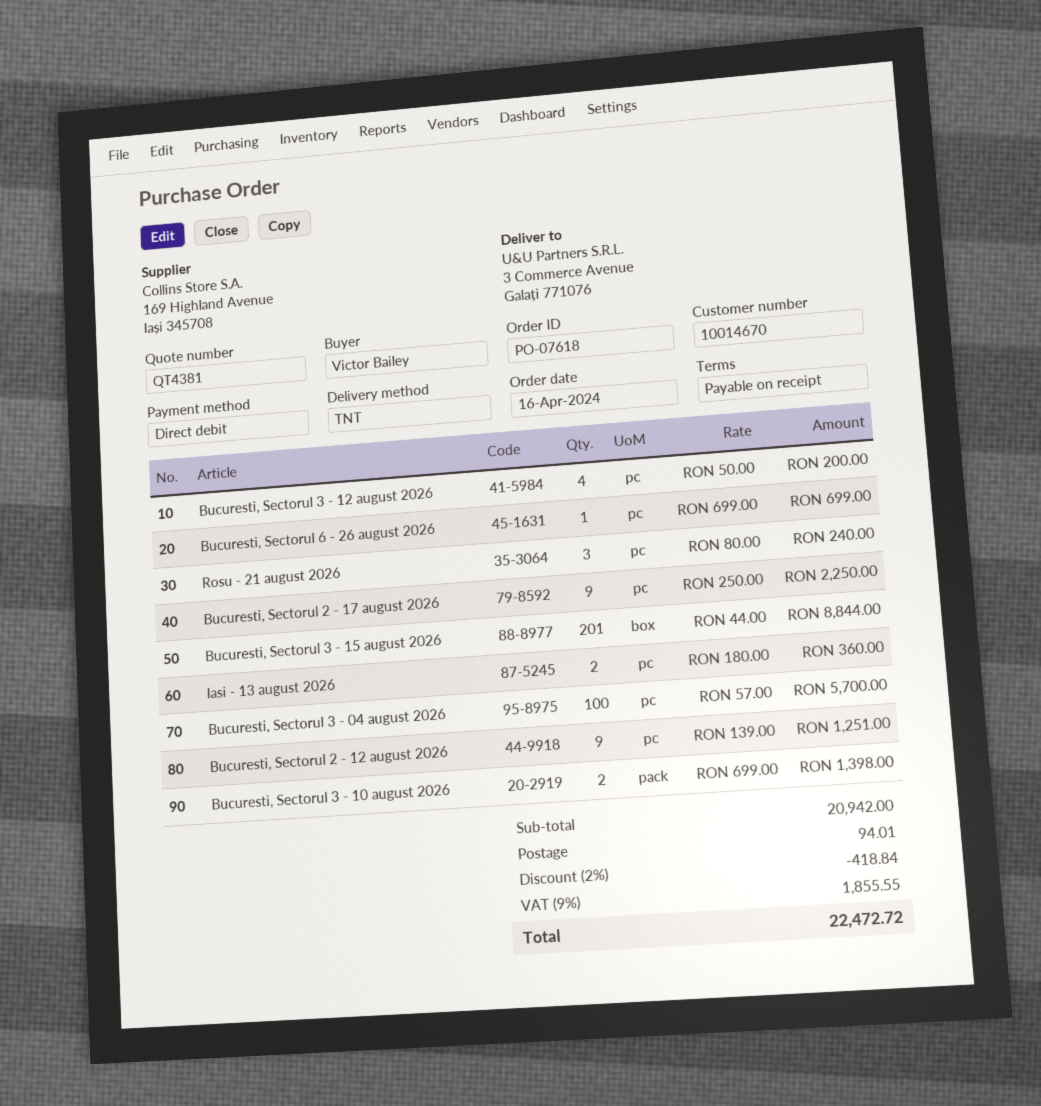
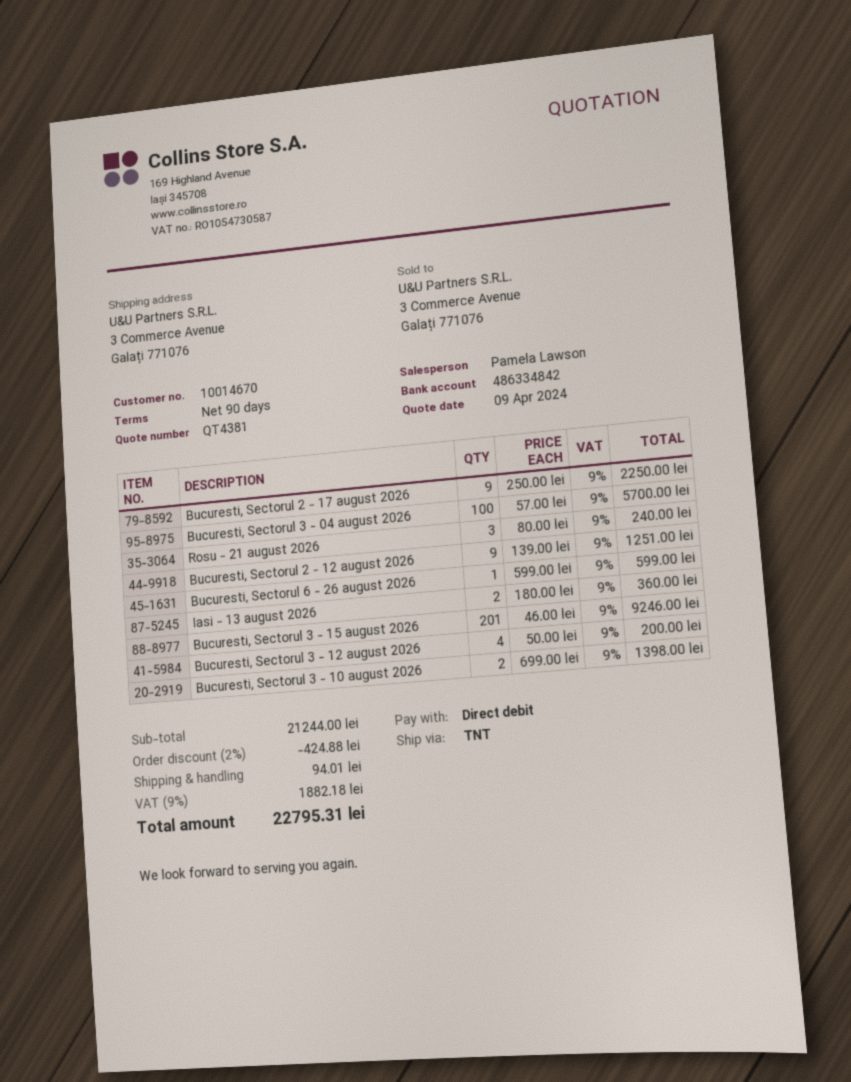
payment terms: on receipt -> 90 days
Bucuresti, Sectorul 6 - 26 august 2026: 1 x 699.00 = 699.00 -> 1 x 599.00 = 599.00
Bucuresti, Sectorul 3 - 15 august 2026: 201 x 44.00 = 8844.00 -> 201 x 46.00 = 9246.00
subtotal: 20942.00 -> 21244.00
discount: 2% = 418.84 -> 2% = 424.88
tax: 9% = 1855.55 -> 9% = 1882.18
total: 22472.72 -> 22795.31

